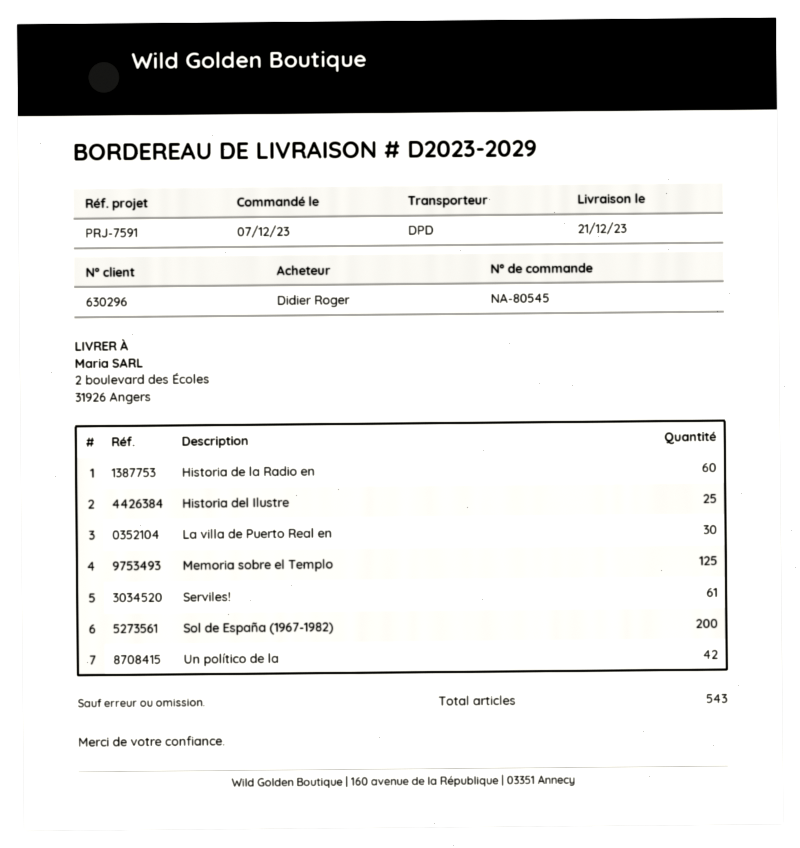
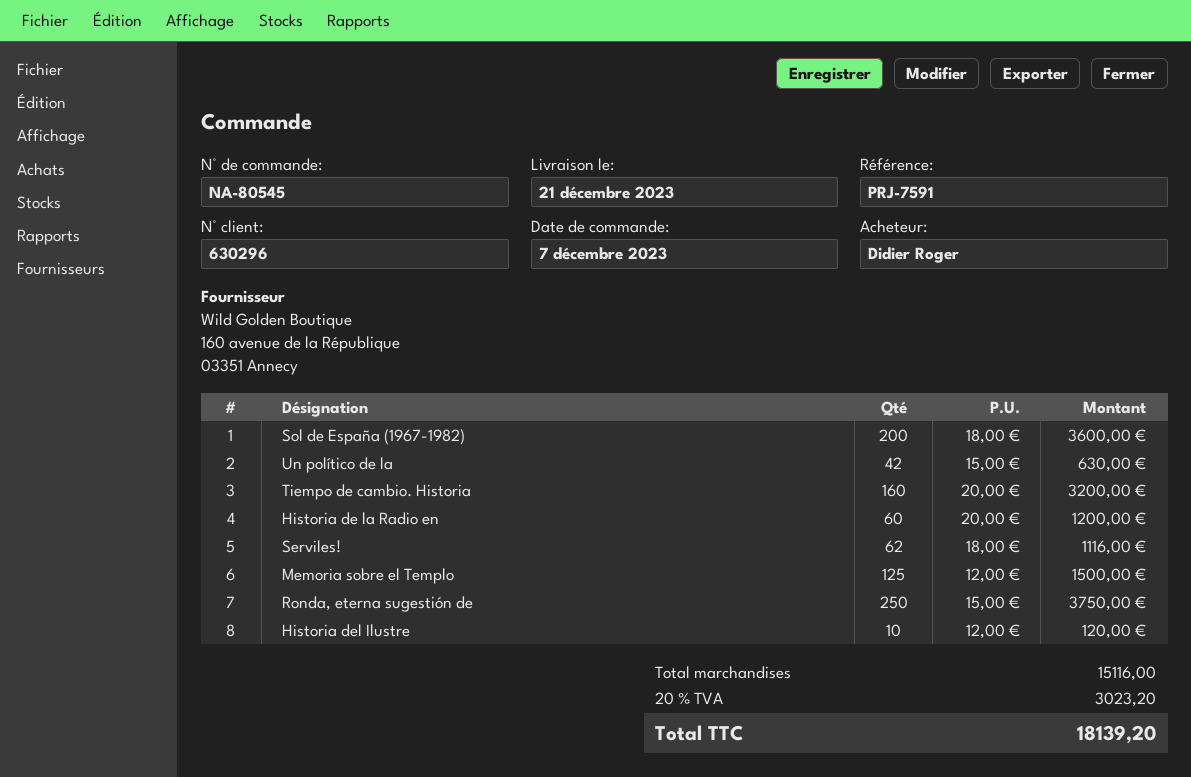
Historia del Ilustre: 25 -> 10
La villa de Puerto Real en: 30 -> none
Serviles!: 61 -> 62
Tiempo de cambio. Historia: none -> 160
Ronda, eterna sugestión de: none -> 250

